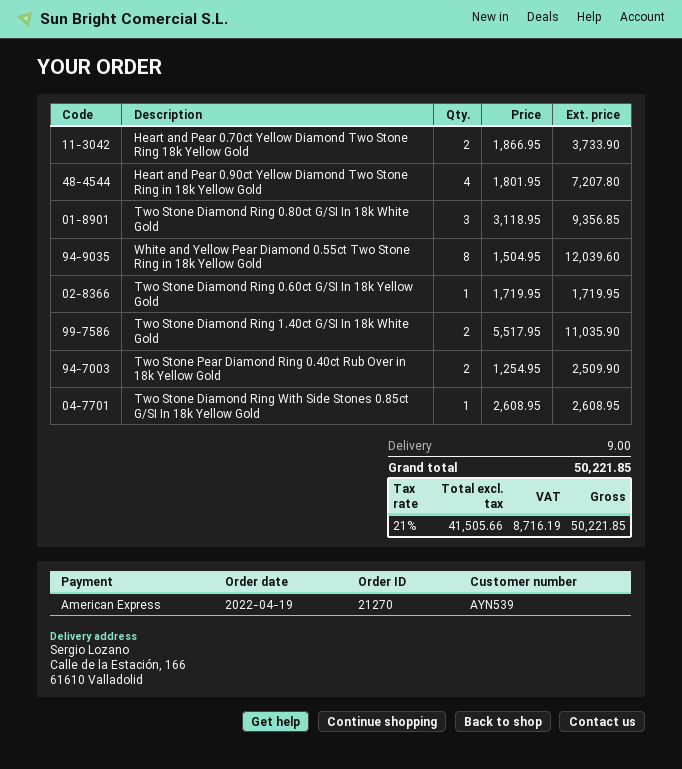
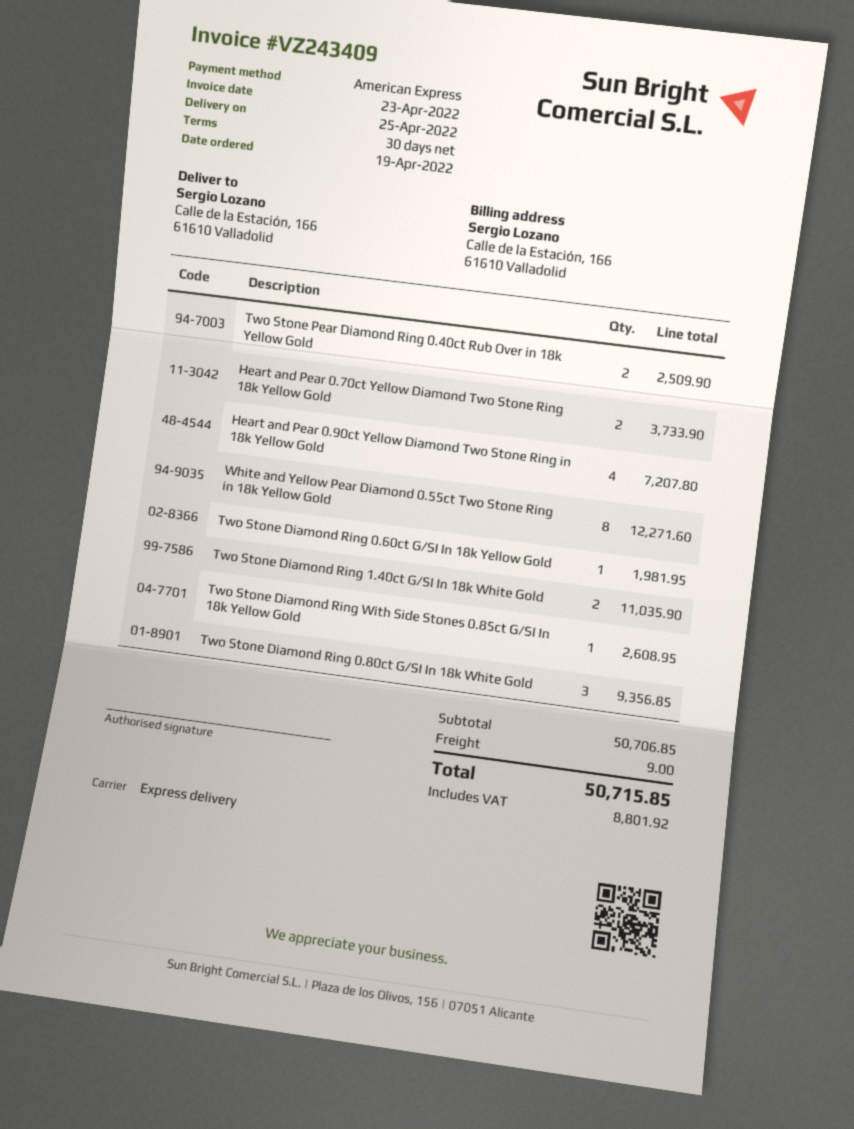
White and Yellow Pear Diamond 0.55ct Two Stone Ring in 18k Yellow Gold: 8 for 12039.60 -> 8 for 12271.60
Two Stone Diamond Ring 0.60ct G/SI In 18k Yellow Gold: 1 for 1719.95 -> 1 for 1981.95
tax: 8716.19 -> 8801.92
total: 50221.85 -> 50715.85

